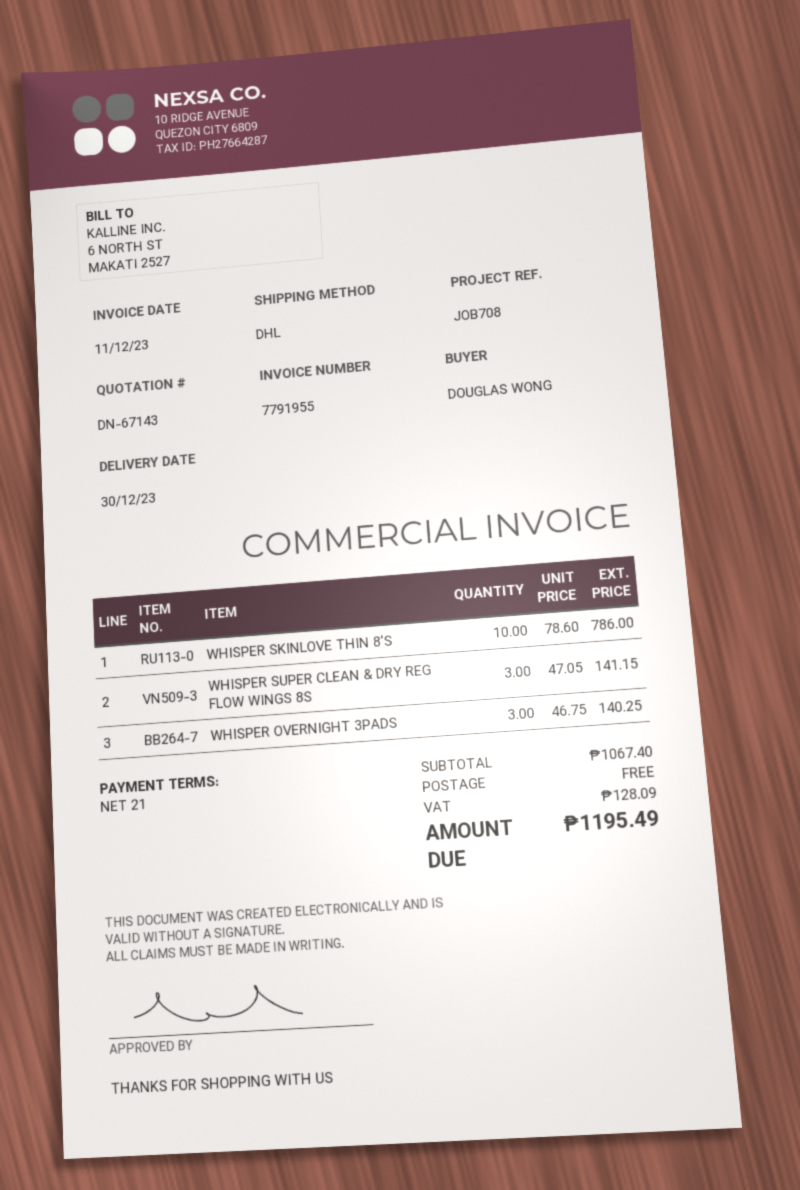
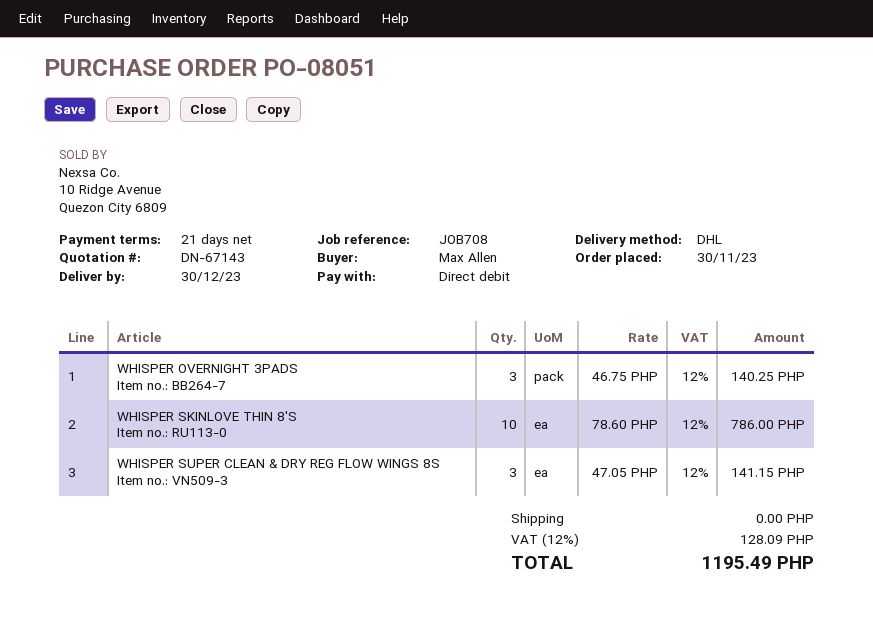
ordered by: DOUGLAS WONG -> Max Allen

